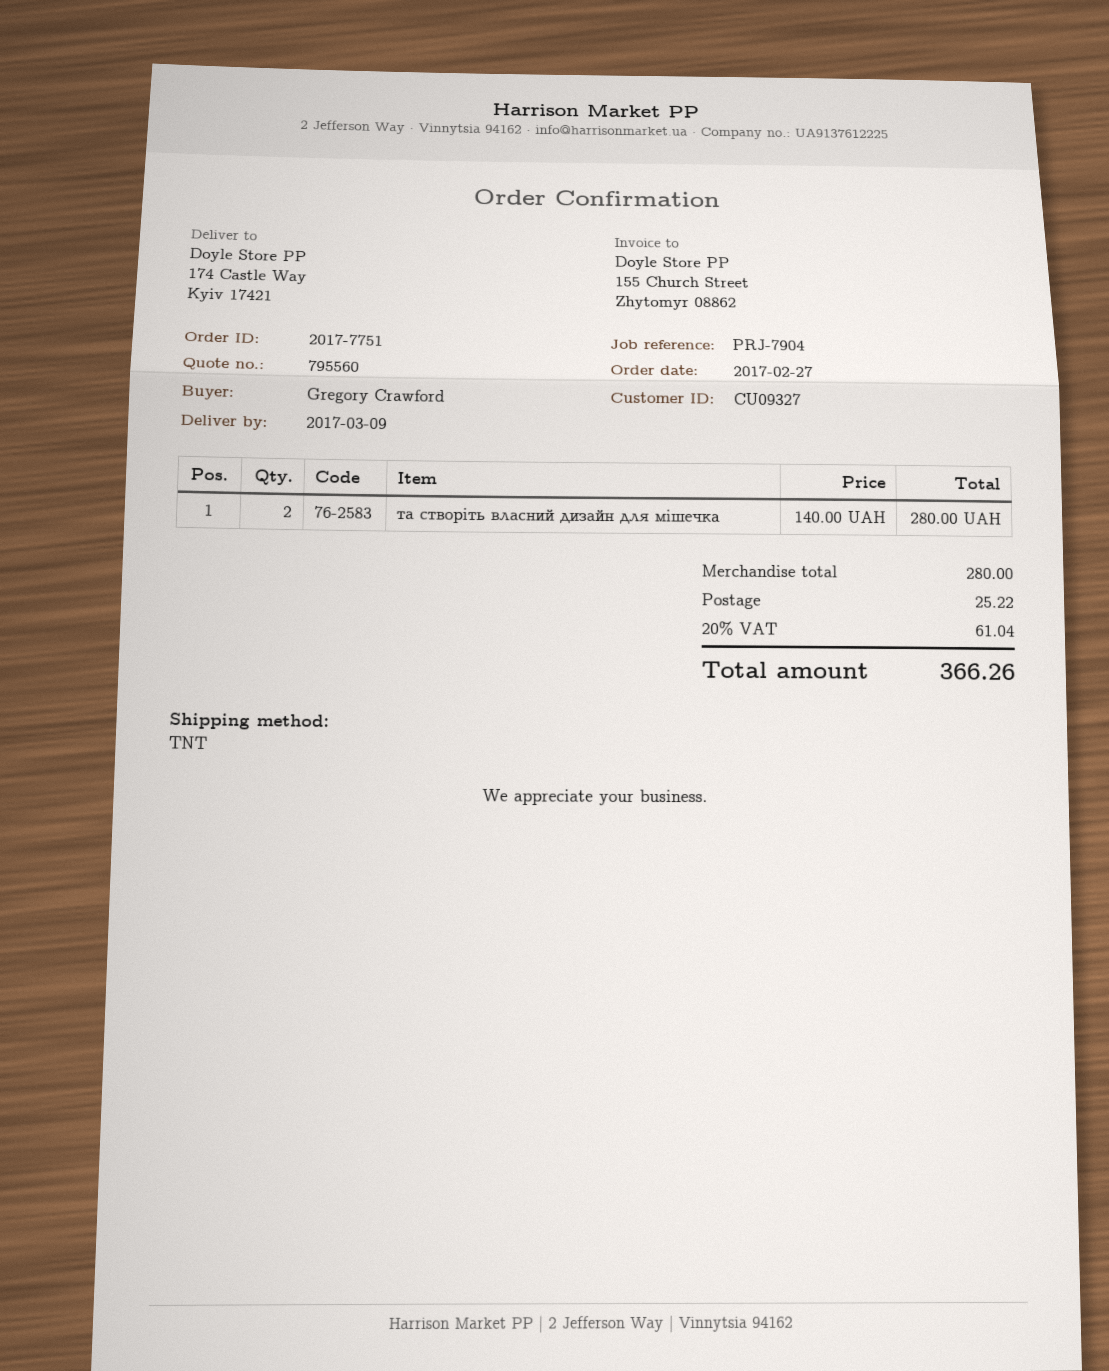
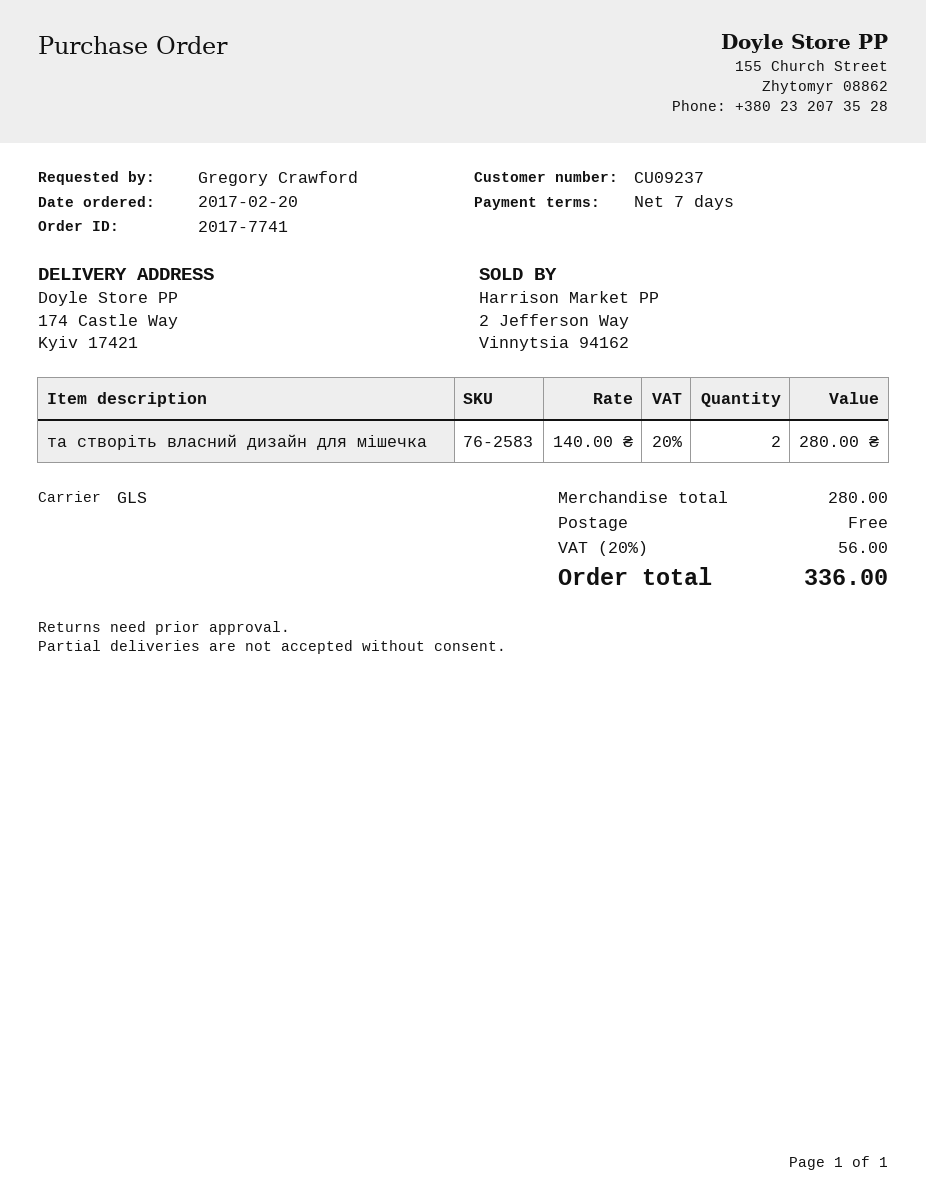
order number: 2017-7751 -> 2017-7741
order date: 2017-02-27 -> 2017-02-20
customer number: CU09327 -> CU09237
shipping method: TNT -> GLS
shipping: 25.22 -> 0.00
tax: 20% = 61.04 -> 20% = 56.00
total: 366.26 -> 336.00

